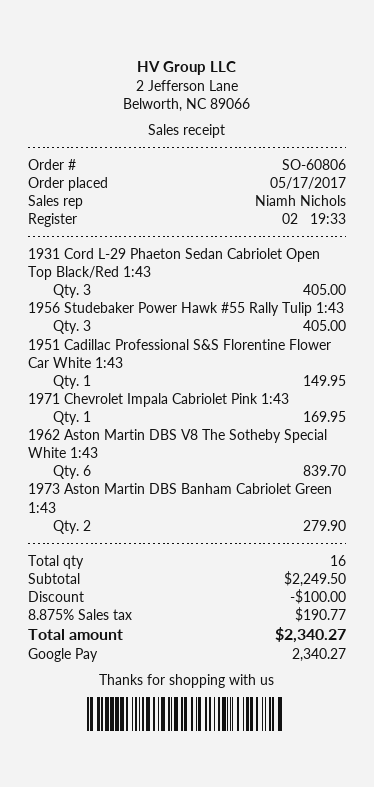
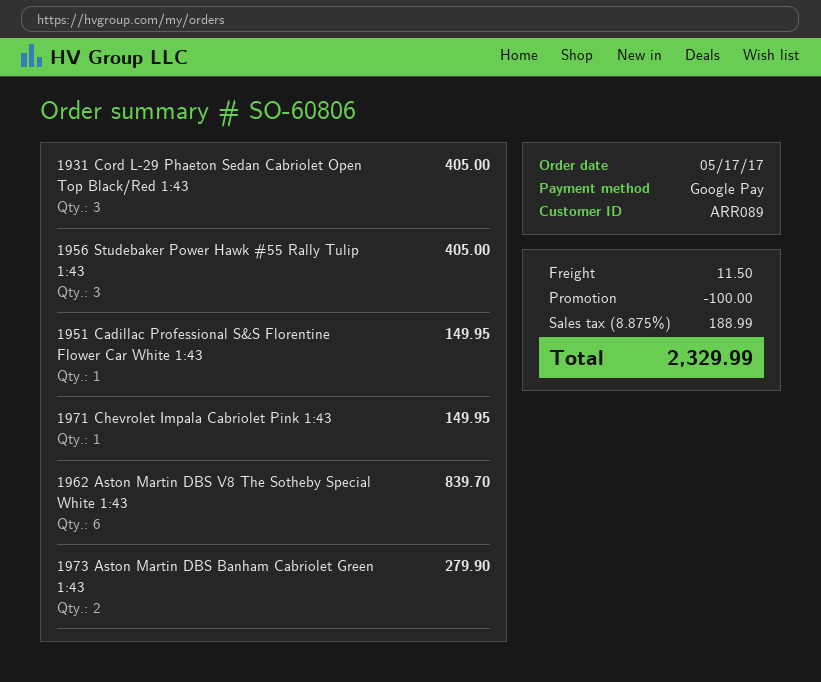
1971 Chevrolet Impala Cabriolet Pink 1:43: 1 for 169.95 -> 1 for 149.95
shipping: none -> 11.50
tax: 8.875% = 190.77 -> 8.875% = 188.99
total: 2340.27 -> 2329.99

